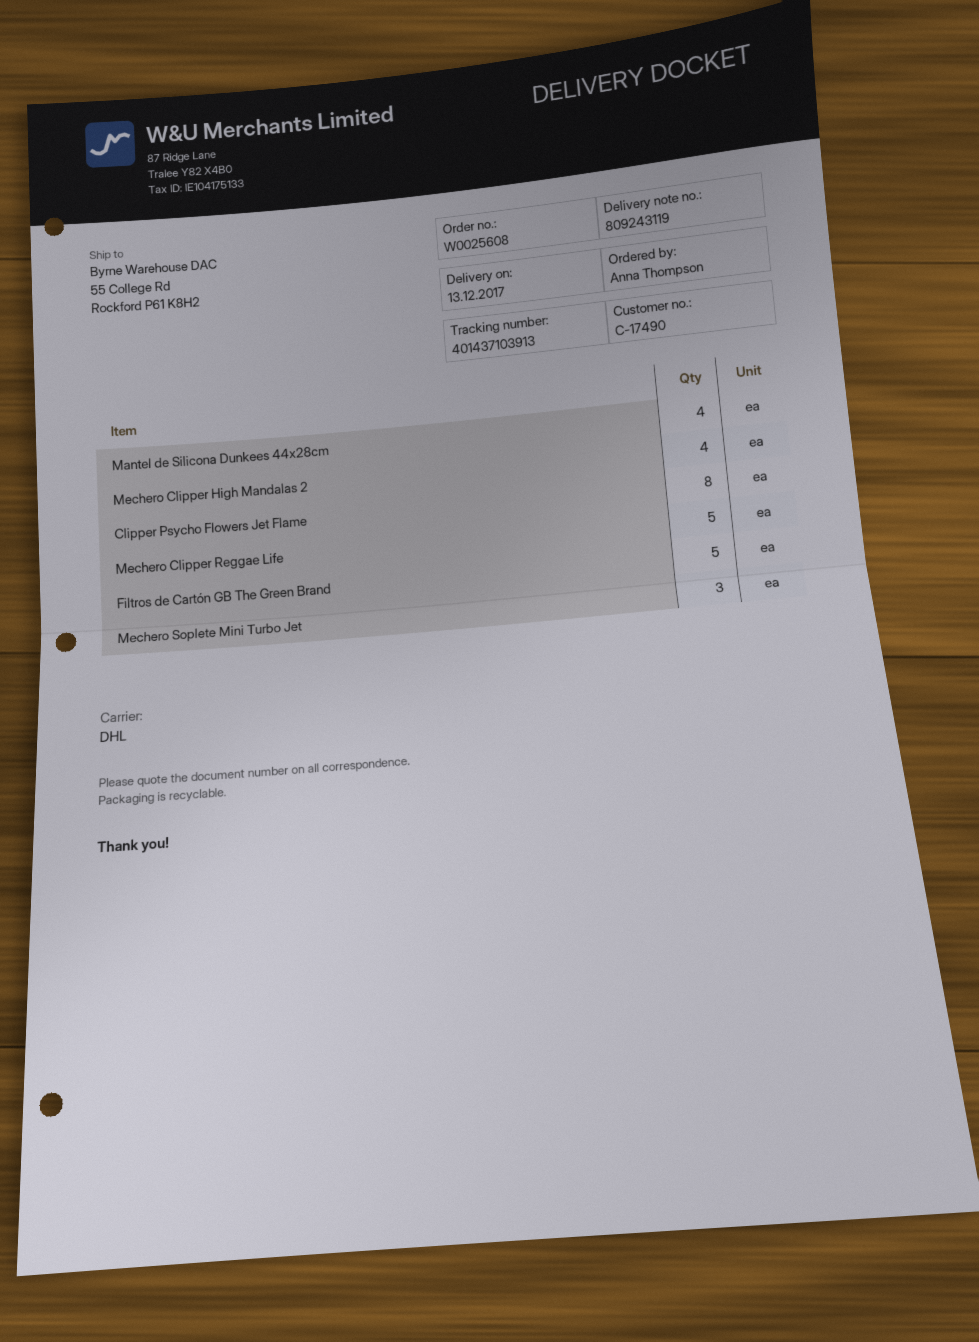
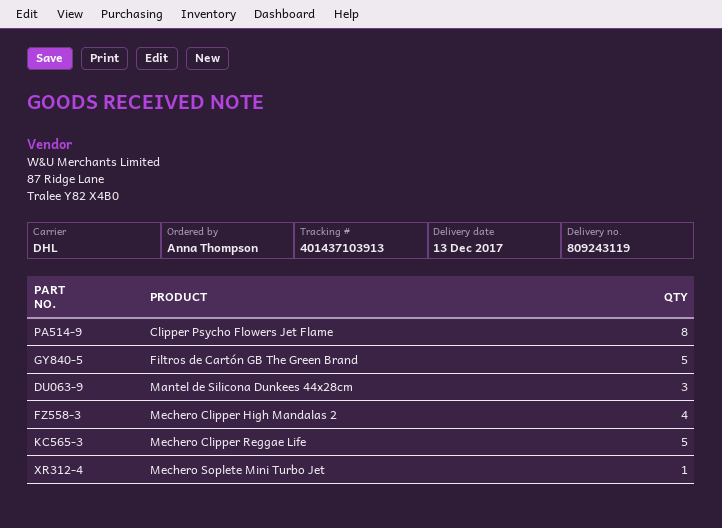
Mantel de Silicona Dunkees 44x28cm: 4 -> 3
Mechero Soplete Mini Turbo Jet: 3 -> 1

